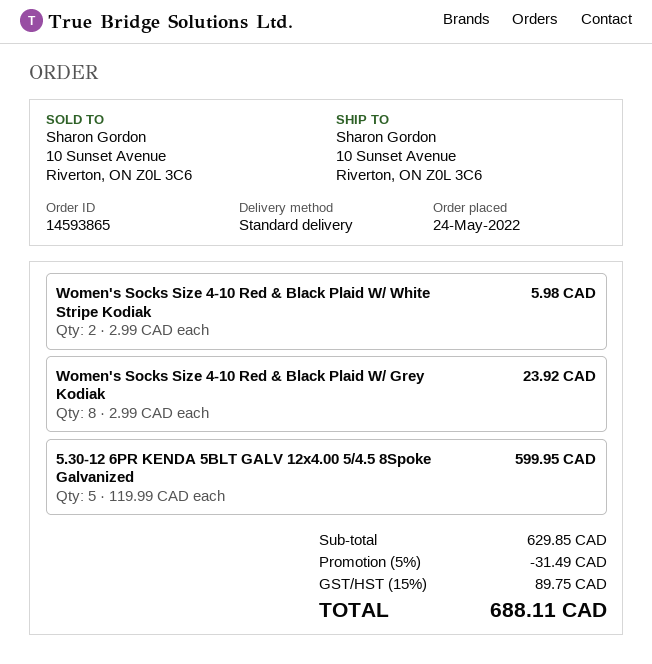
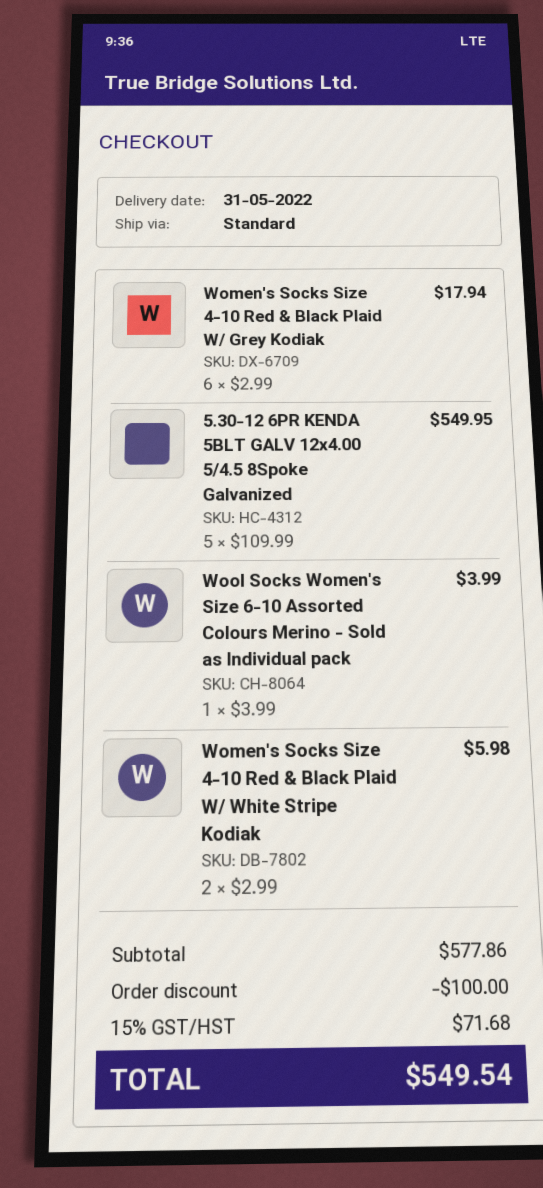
Women's Socks Size 4-10 Red & Black Plaid W/ Grey Kodiak: 8 x 2.99 = 23.92 -> 6 x 2.99 = 17.94
5.30-12 6PR KENDA 5BLT GALV 12x4.00 5/4.5 8Spoke Galvanized: 5 x 119.99 = 599.95 -> 5 x 109.99 = 549.95
Wool Socks Women's Size 6-10 Assorted Colours Merino - Sold as Individual pack: none -> 1 x 3.99 = 3.99
subtotal: 629.85 -> 577.86
discount: 31.49 -> 100.00
tax: 15% = 89.75 -> 15% = 71.68
total: 688.11 -> 549.54

